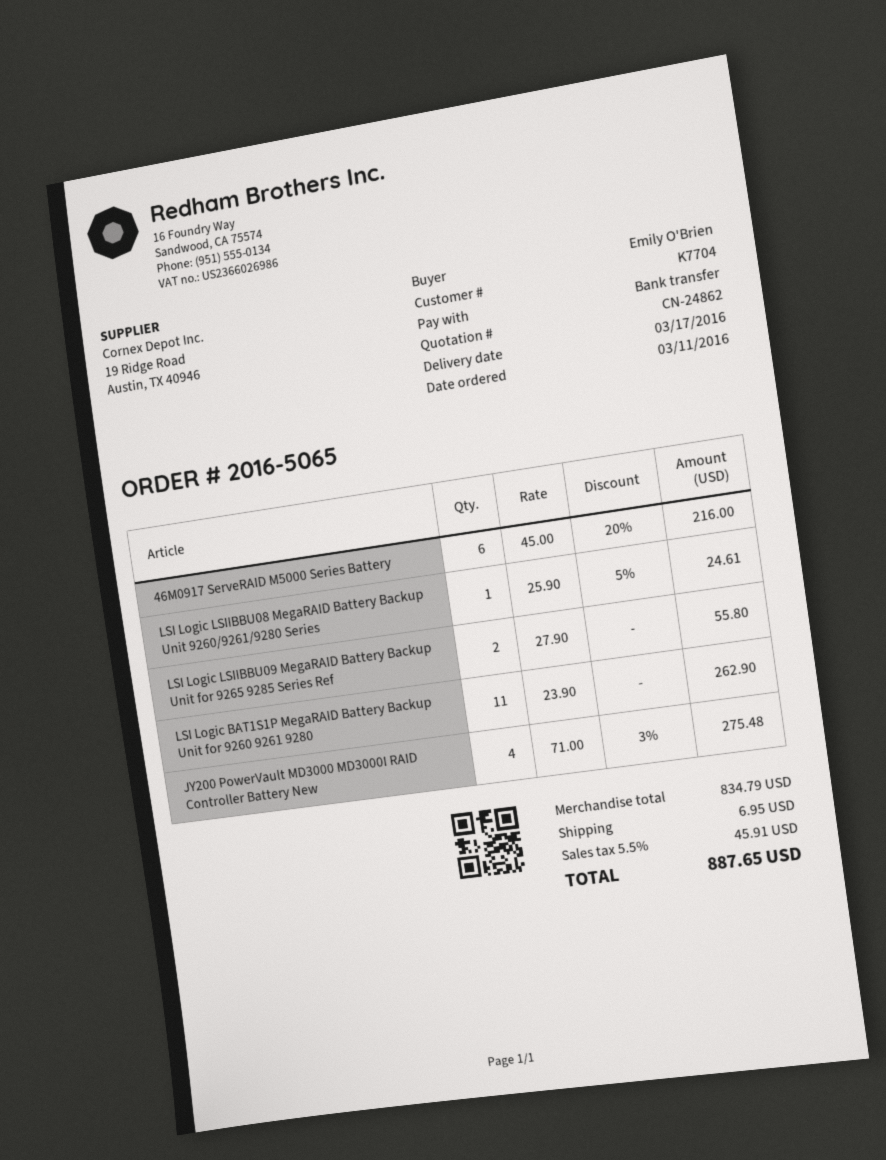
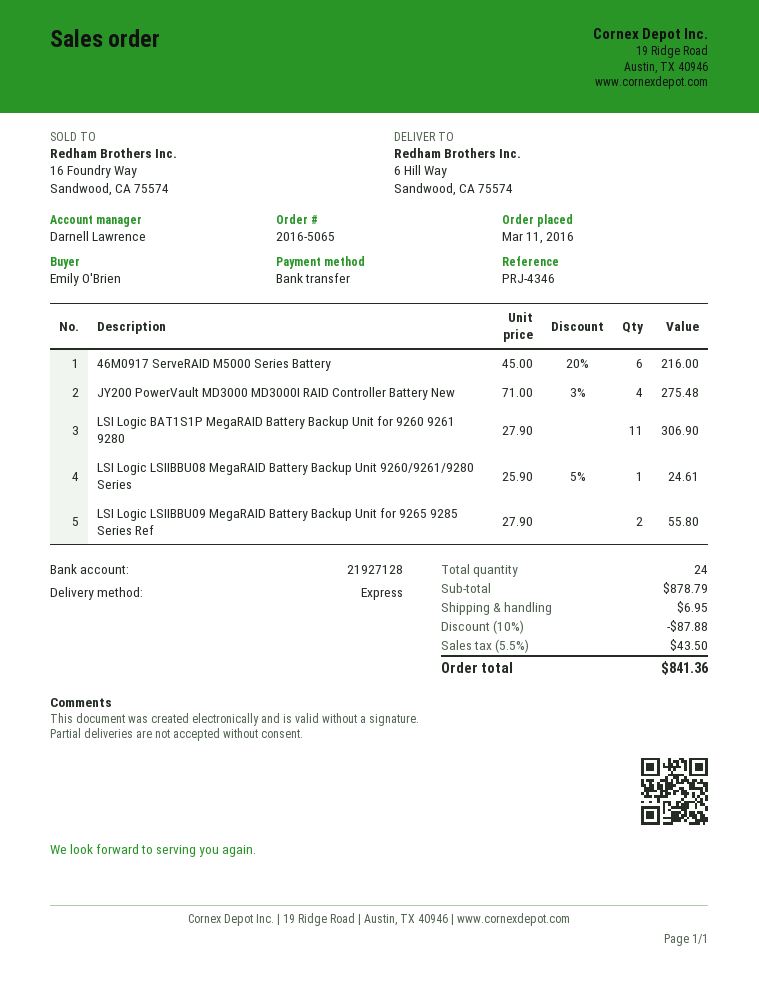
LSI Logic BAT1S1P MegaRAID Battery Backup Unit for 9260 9261 9280: 11 x 23.90 = 262.90 -> 11 x 27.90 = 306.90
subtotal: 834.79 -> 878.79
discount: none -> 10% = 87.88
tax: 5.5% = 45.91 -> 5.5% = 43.50
total: 887.65 -> 841.36

